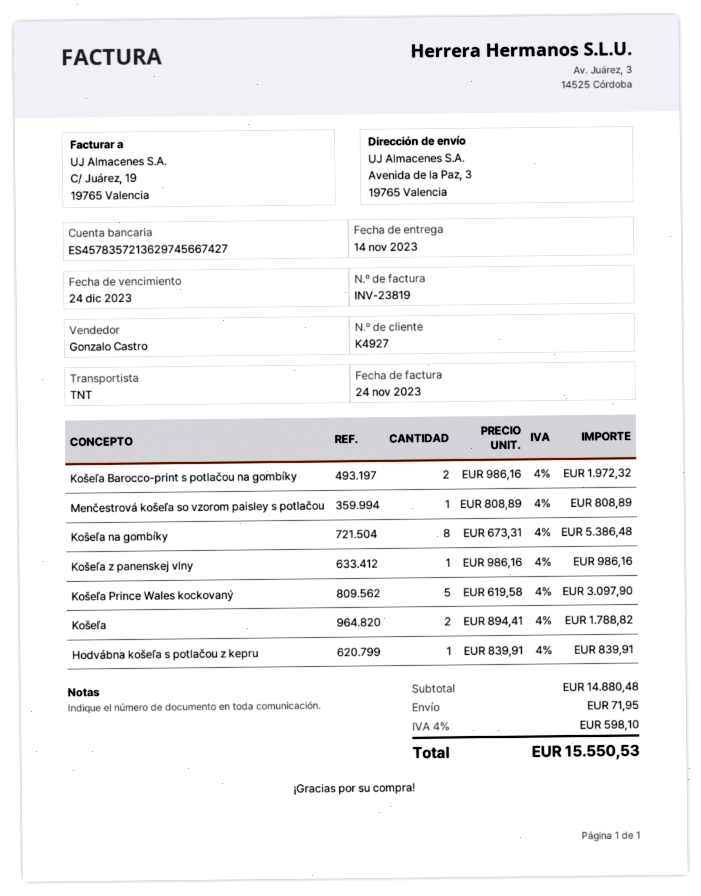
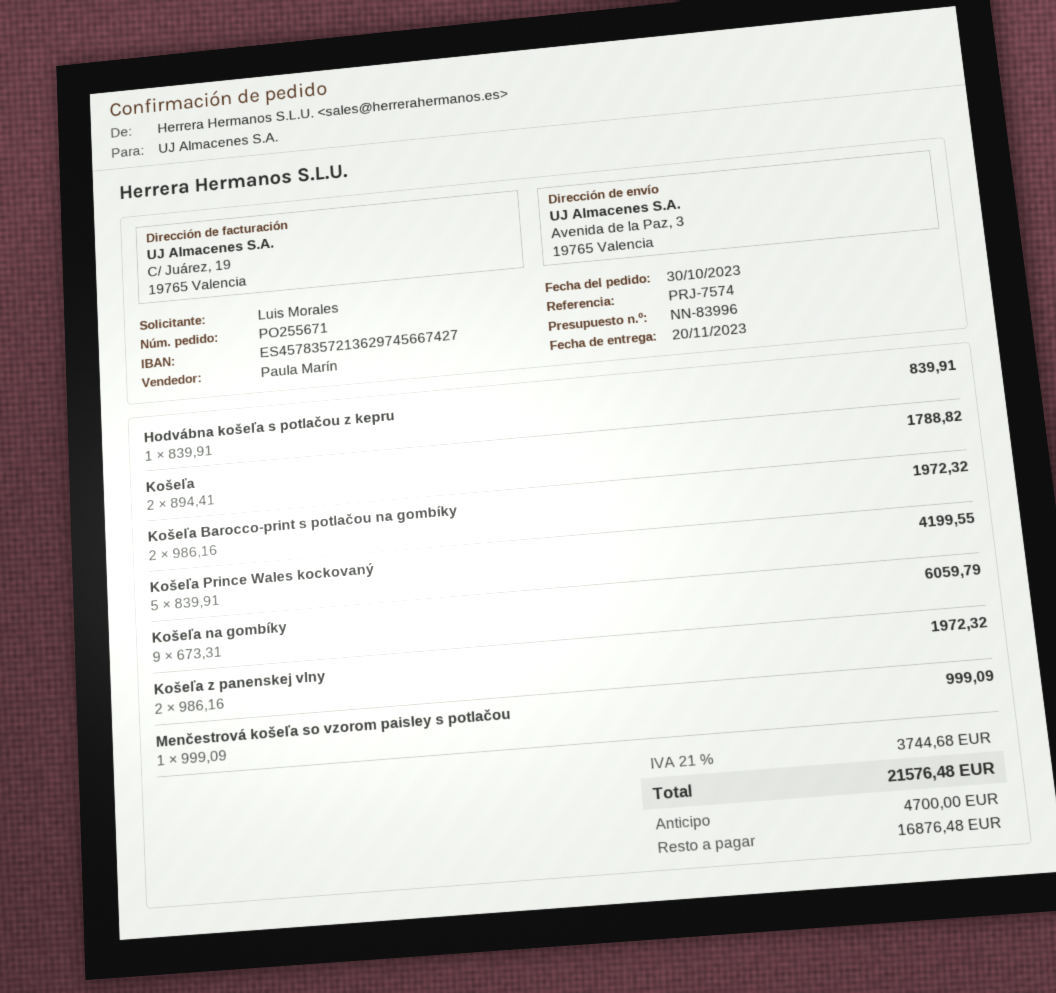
delivery date: 2023-11-14 -> 2023-11-20
sales rep: Gonzalo Castro -> Paula Marín
Menčestrová košeľa so vzorom paisley s potlačou: 1 x 808.89 = 808.89 -> 1 x 999.09 = 999.09
Košeľa na gombíky: 8 x 673.31 = 5386.48 -> 9 x 673.31 = 6059.79
Košeľa z panenskej vlny: 1 x 986.16 = 986.16 -> 2 x 986.16 = 1972.32
Košeľa Prince Wales kockovaný: 5 x 619.58 = 3097.90 -> 5 x 839.91 = 4199.55
shipping: 71.95 -> none
tax: 4% = 598.10 -> 21% = 3744.68
total: 15550.53 -> 21576.48

